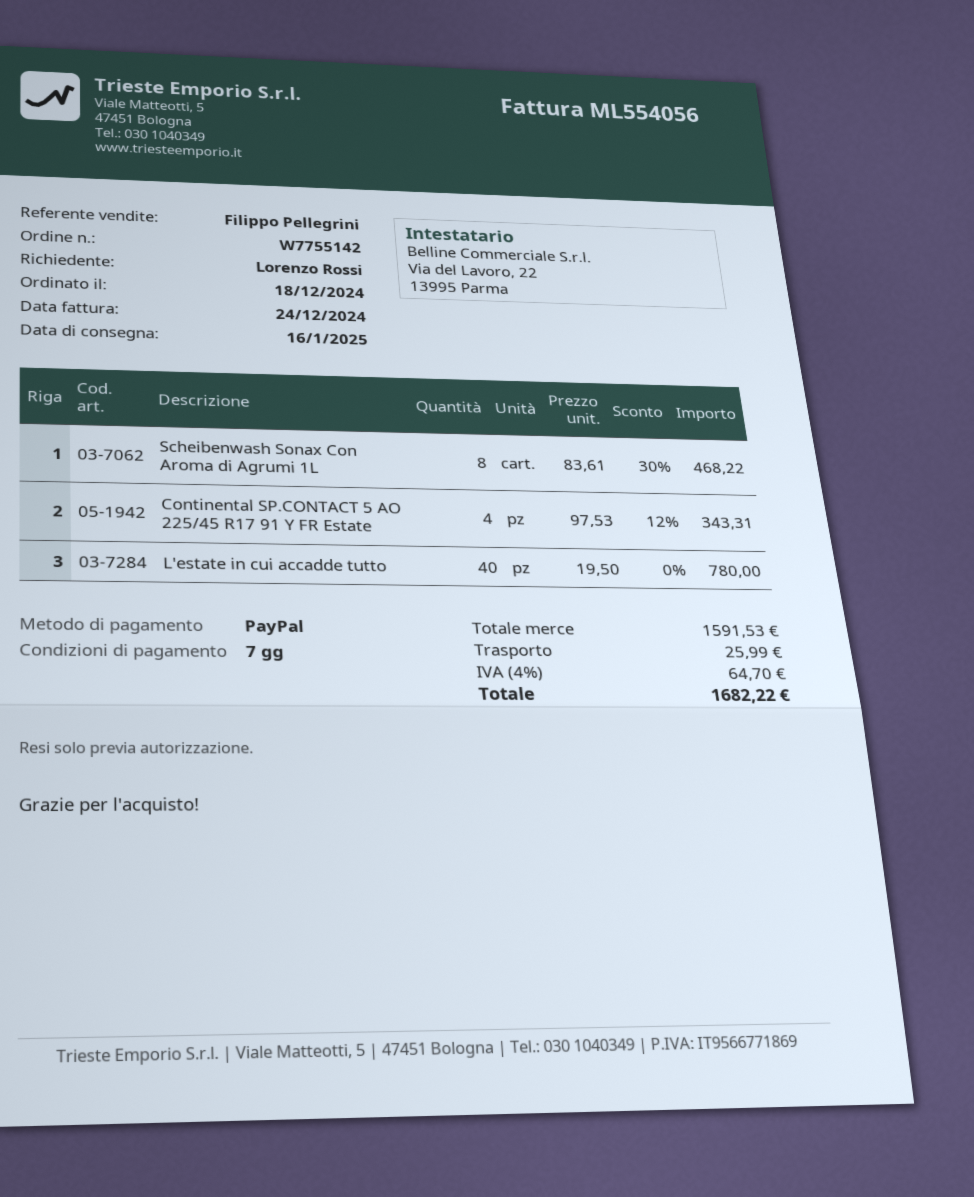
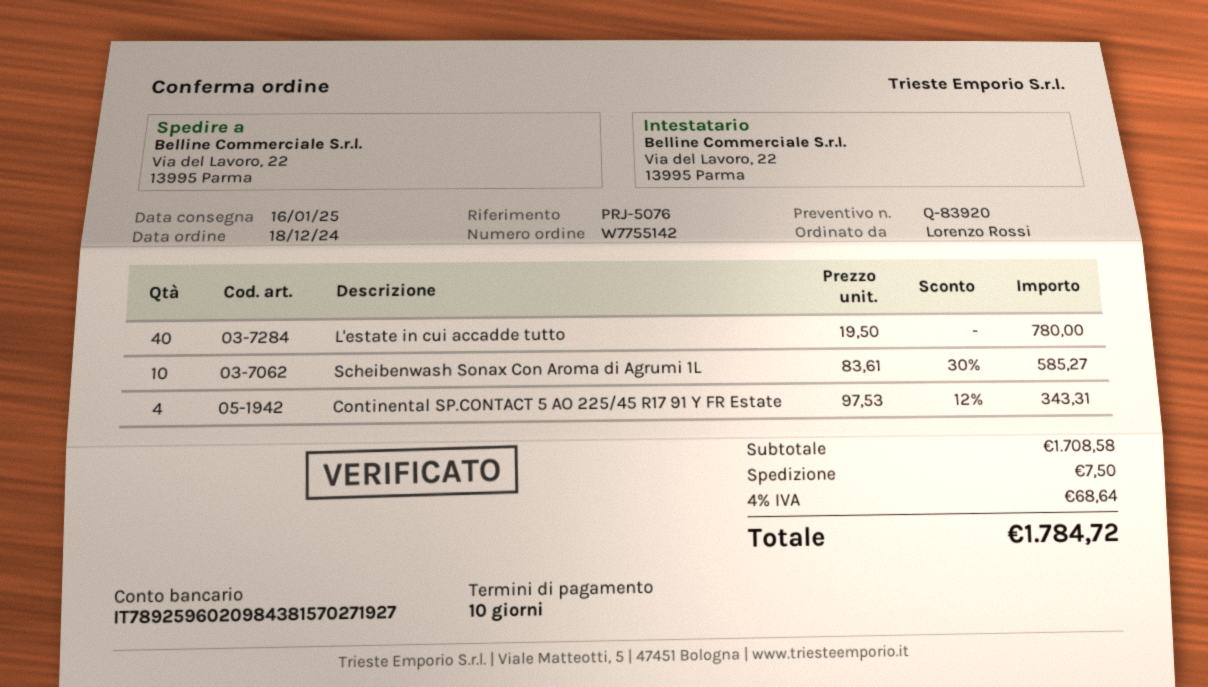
payment terms: 7 days -> 10 days
Scheibenwash Sonax Con Aroma di Agrumi 1L: 8 x 83.61 - 30% = 468.22 -> 10 x 83.61 - 30% = 585.27
subtotal: 1591.53 -> 1708.58
shipping: 25.99 -> 7.50
tax: 4% = 64.70 -> 4% = 68.64
total: 1682.22 -> 1784.72

